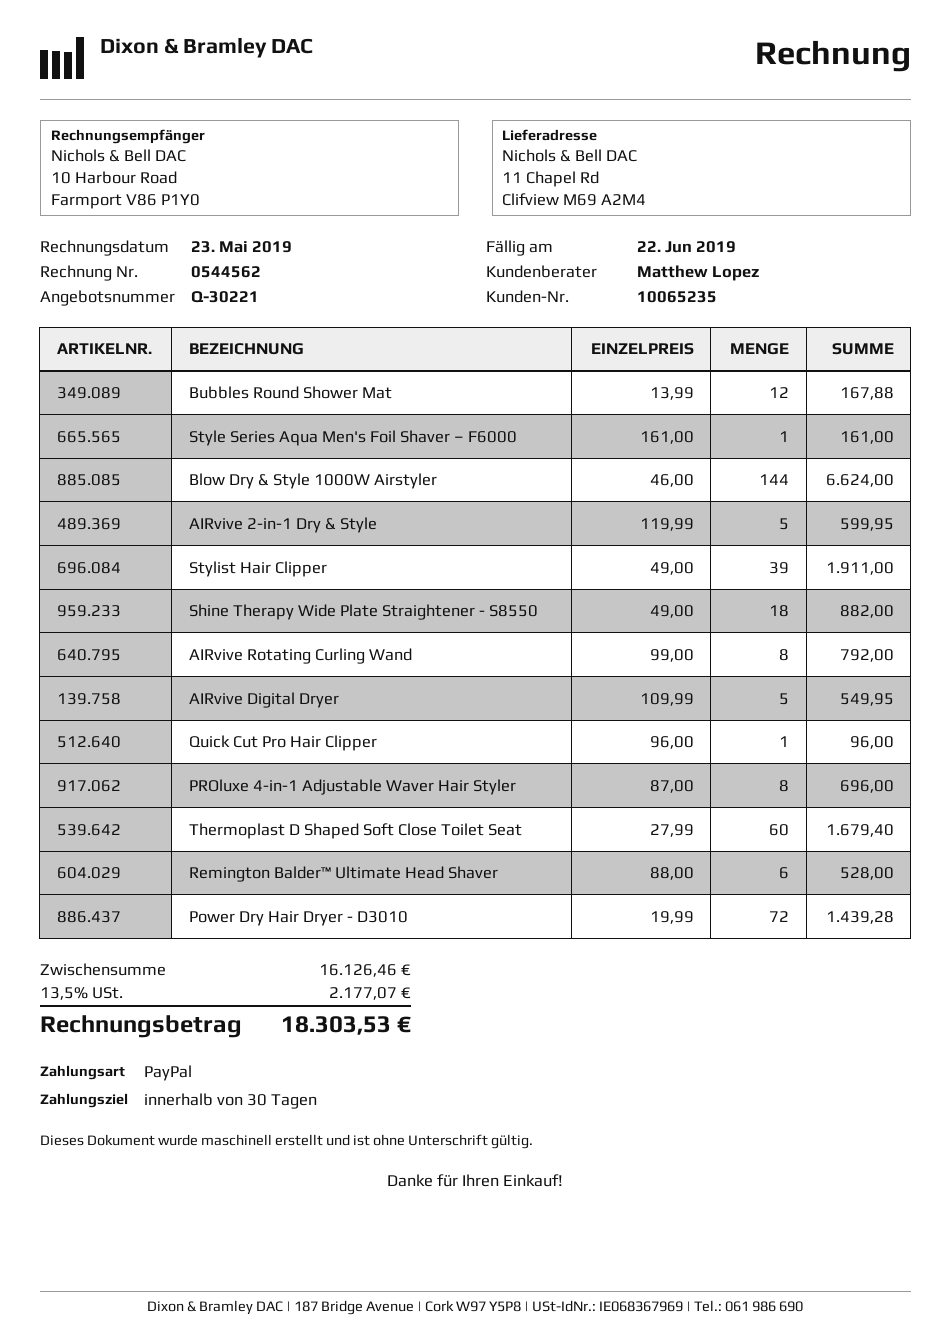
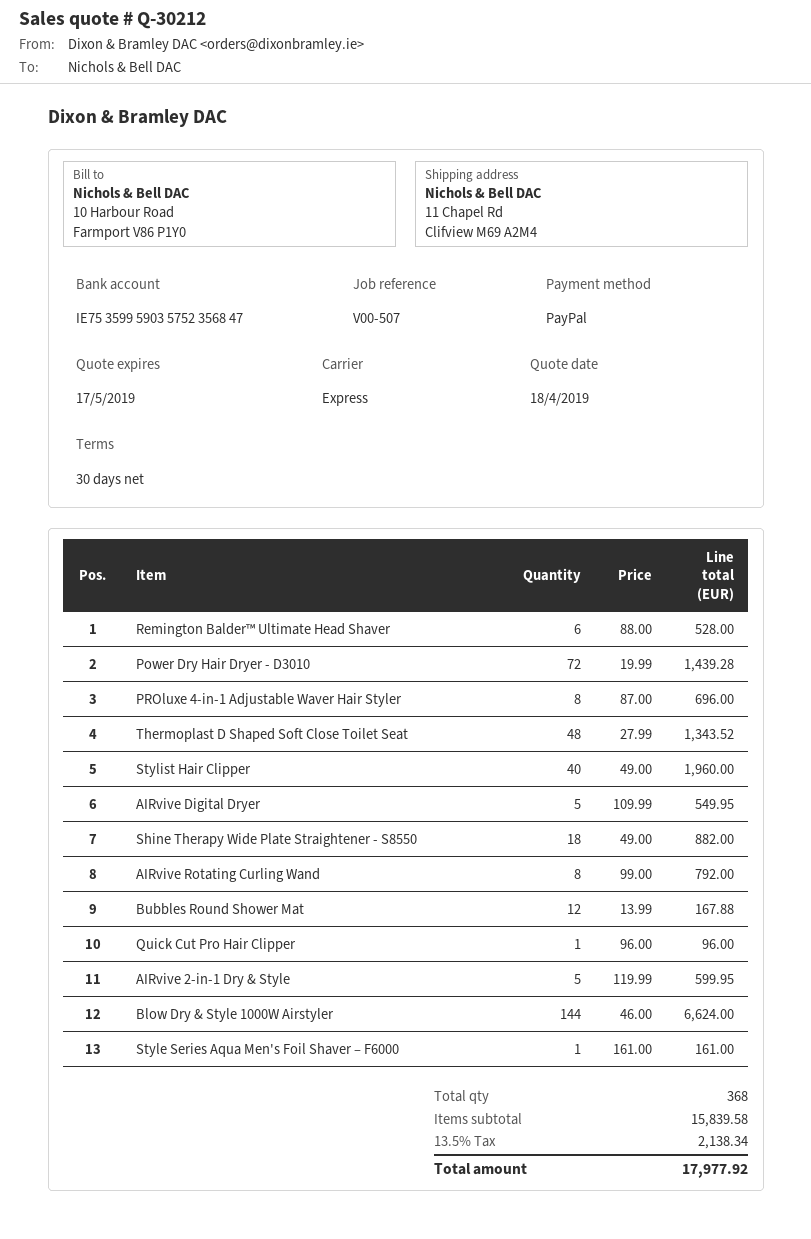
quote number: Q-30221 -> Q-30212
Stylist Hair Clipper: 39 x 49.00 = 1911.00 -> 40 x 49.00 = 1960.00
Thermoplast D Shaped Soft Close Toilet Seat: 60 x 27.99 = 1679.40 -> 48 x 27.99 = 1343.52
subtotal: 16126.46 -> 15839.58
tax: 13.5% = 2177.07 -> 13.5% = 2138.34
total: 18303.53 -> 17977.92

